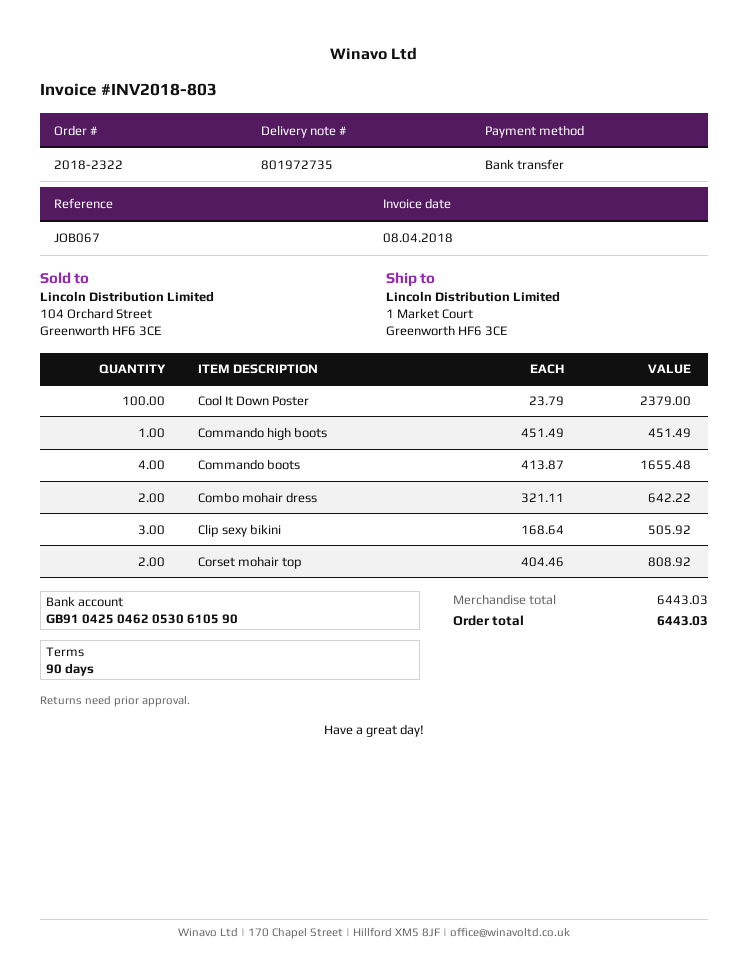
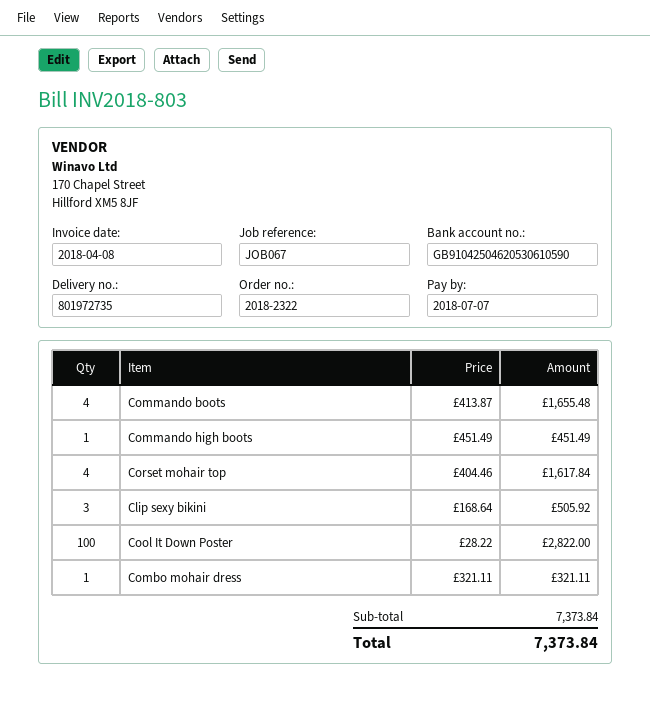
Cool It Down Poster: 100 x 23.79 = 2379.00 -> 100 x 28.22 = 2822.00
Combo mohair dress: 2 x 321.11 = 642.22 -> 1 x 321.11 = 321.11
Corset mohair top: 2 x 404.46 = 808.92 -> 4 x 404.46 = 1617.84
subtotal: 6443.03 -> 7373.84
total: 6443.03 -> 7373.84

